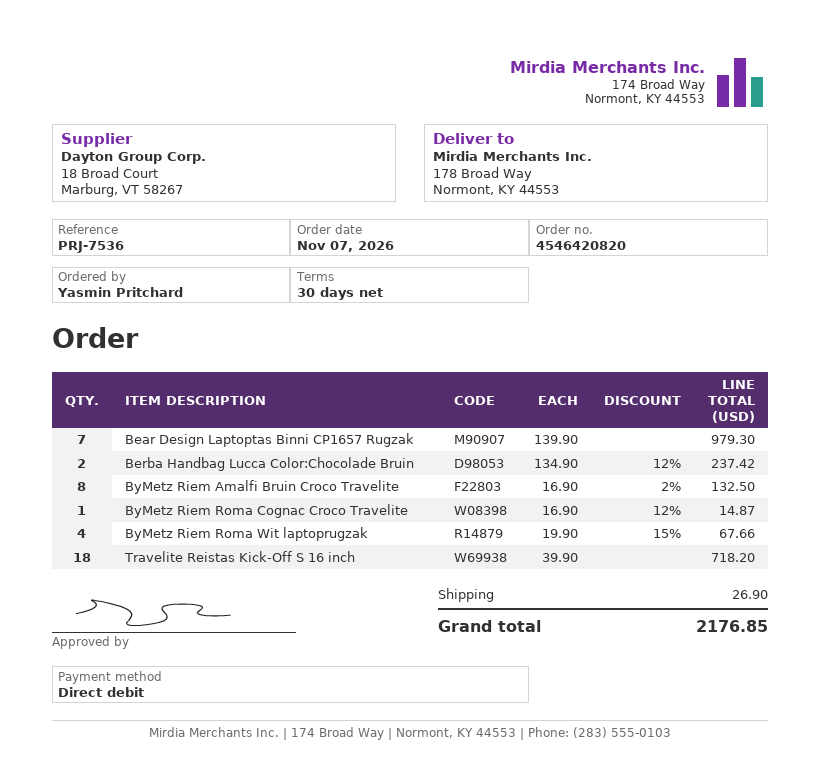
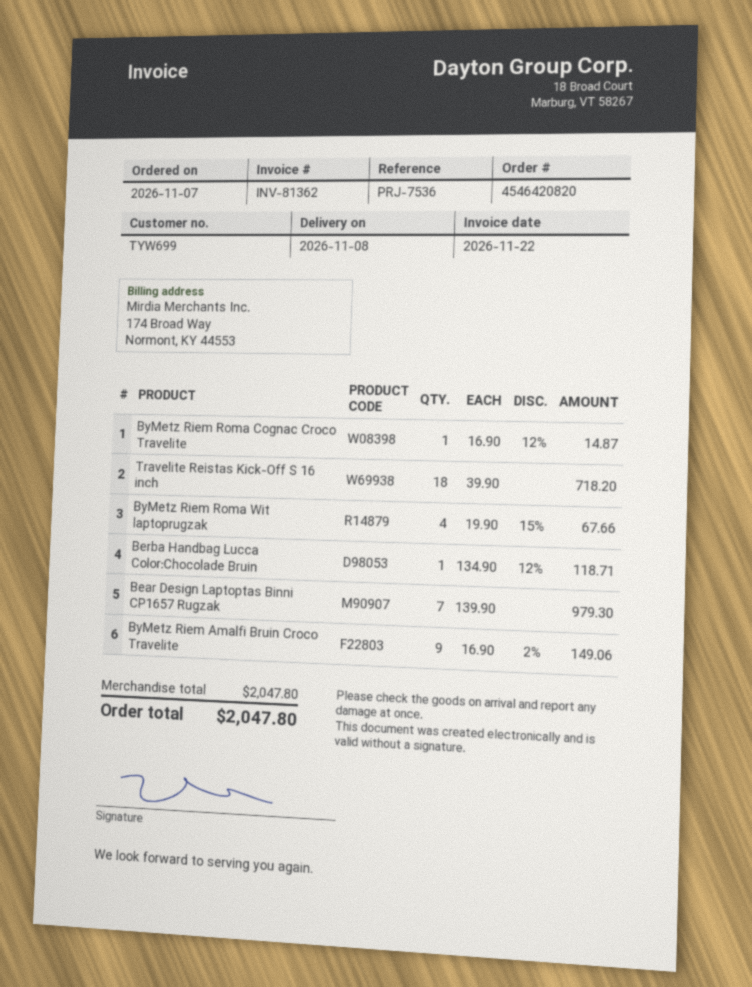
Berba Handbag Lucca Color:Chocolade Bruin: 2 x 134.90 - 12% = 237.42 -> 1 x 134.90 - 12% = 118.71
ByMetz Riem Amalfi Bruin Croco Travelite: 8 x 16.90 - 2% = 132.50 -> 9 x 16.90 - 2% = 149.06
shipping: 26.90 -> none
total: 2176.85 -> 2047.80

